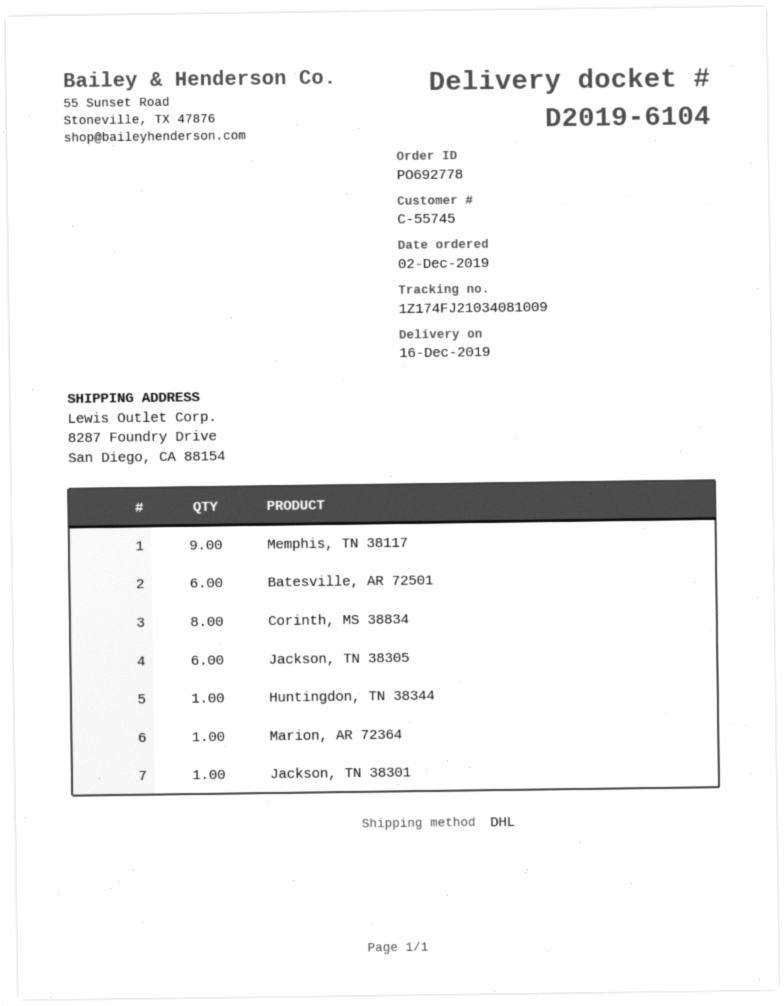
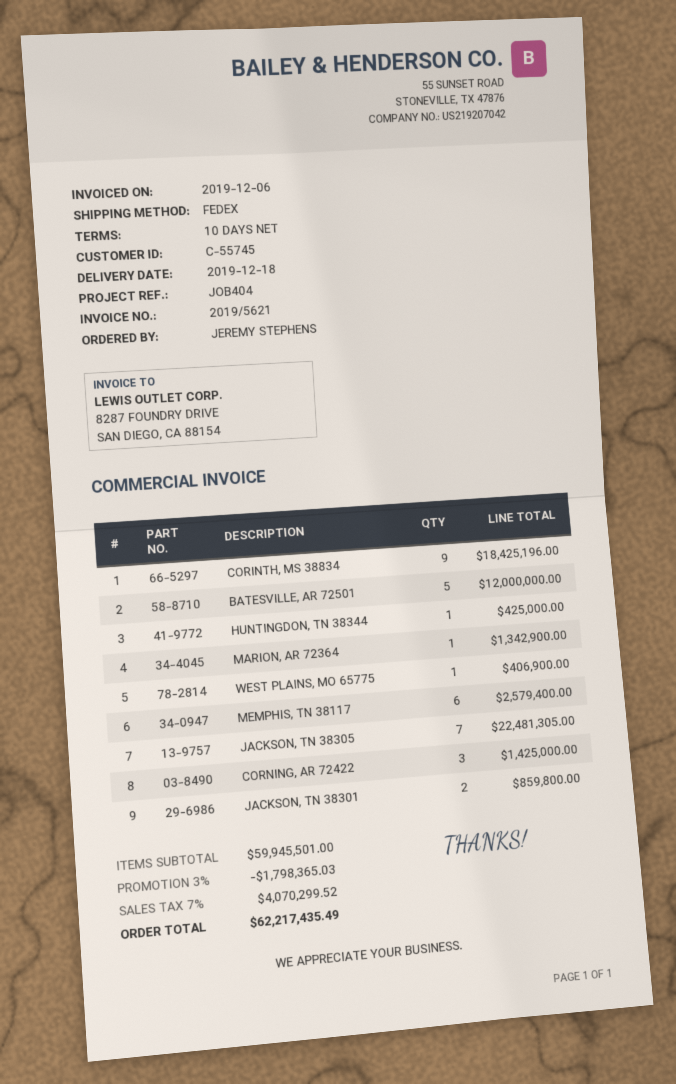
delivery date: 2019-12-16 -> 2019-12-18
shipping method: DHL -> FedEx
Memphis, TN 38117: 9 -> 6
Batesville, AR 72501: 6 -> 5
Corinth, MS 38834: 8 -> 9
Jackson, TN 38305: 6 -> 7
Jackson, TN 38301: 1 -> 2
WEST PLAINS, MO 65775: none -> 1
CORNING, AR 72422: none -> 3

